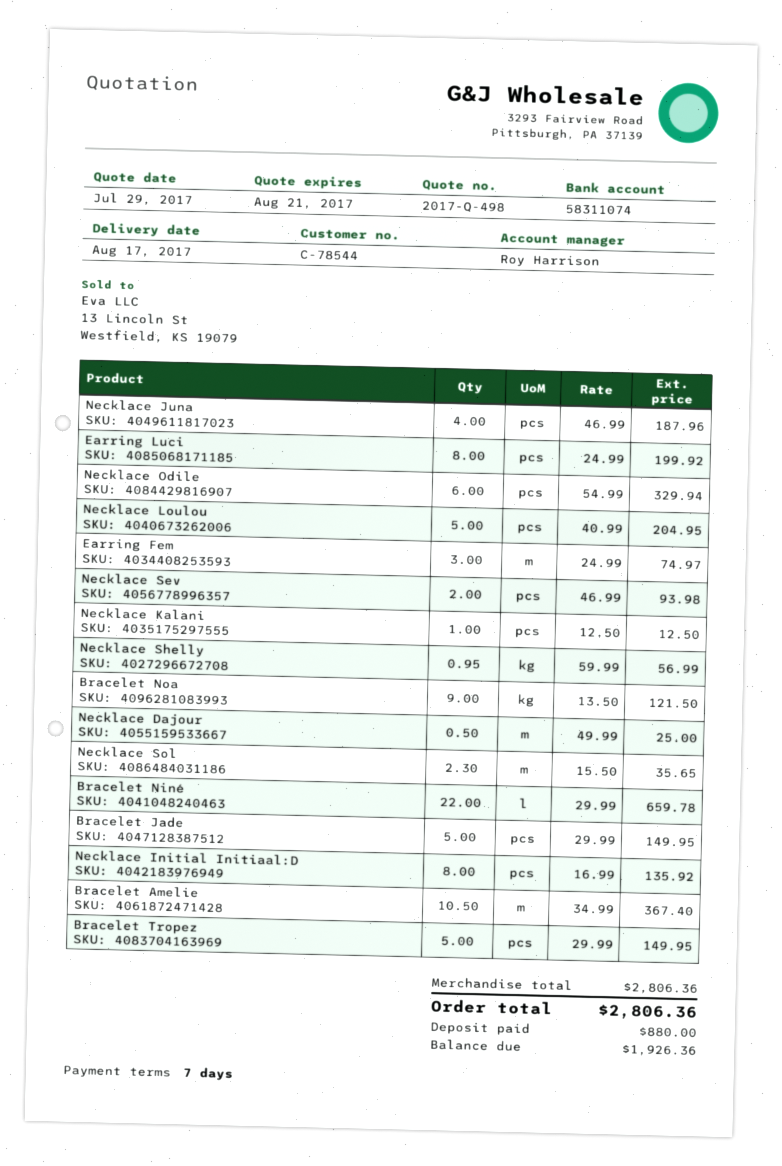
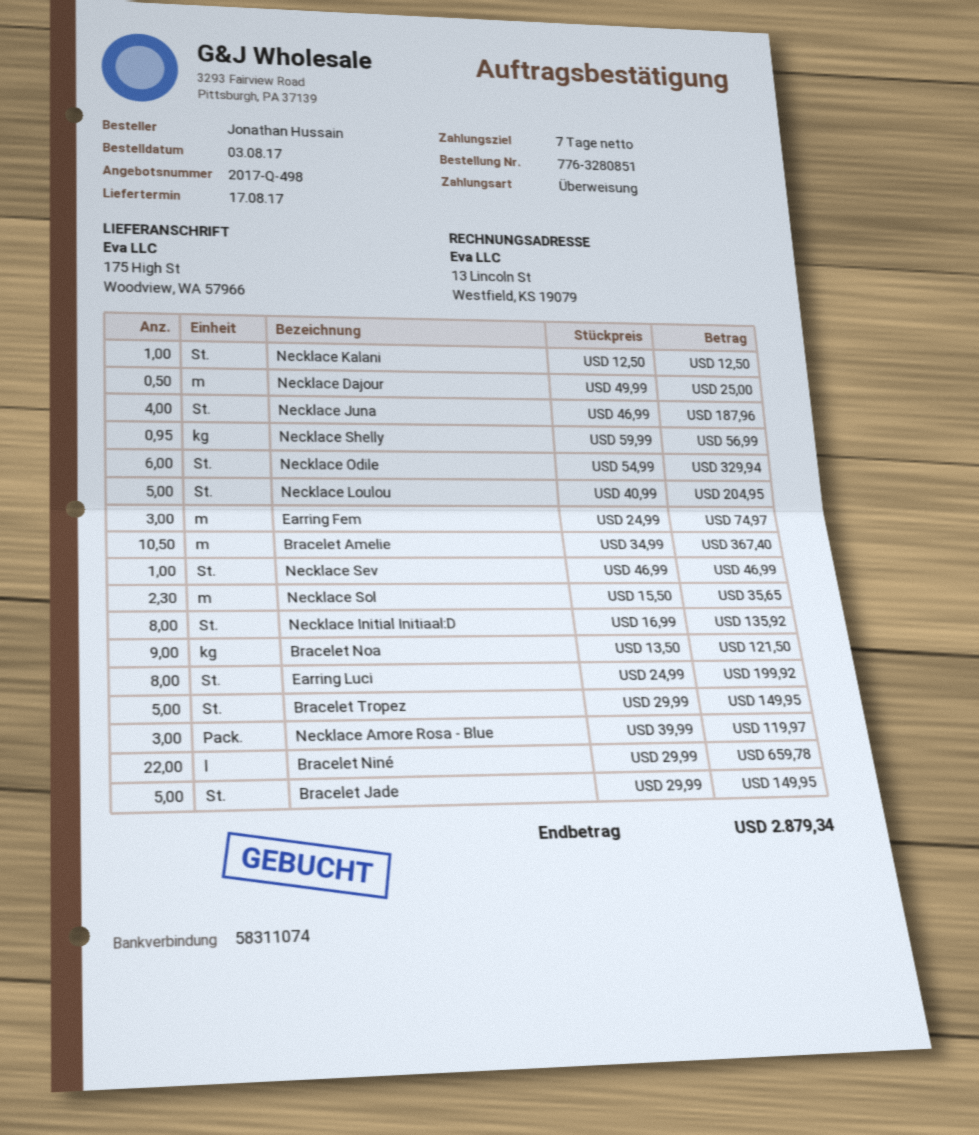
Necklace Sev: 2 x 46.99 = 93.98 -> 1 x 46.99 = 46.99
Necklace Amore Rosa - Blue: none -> 3 x 39.99 = 119.97
total: 2806.36 -> 2879.34

